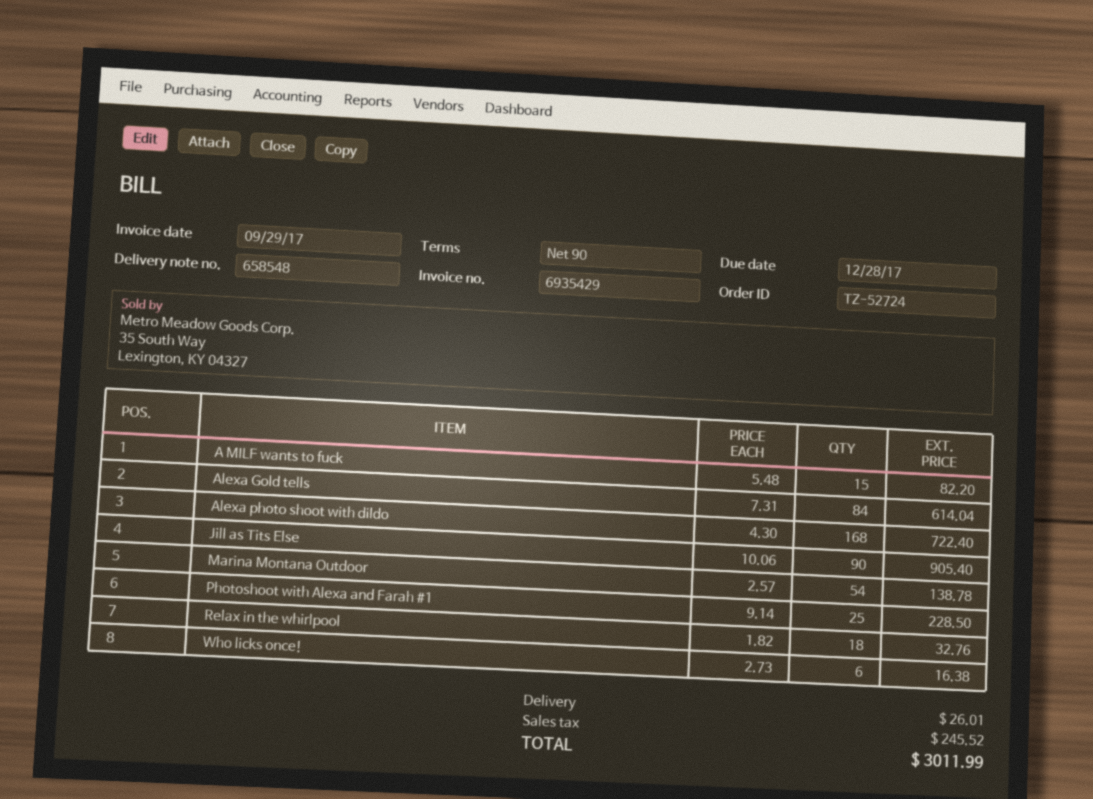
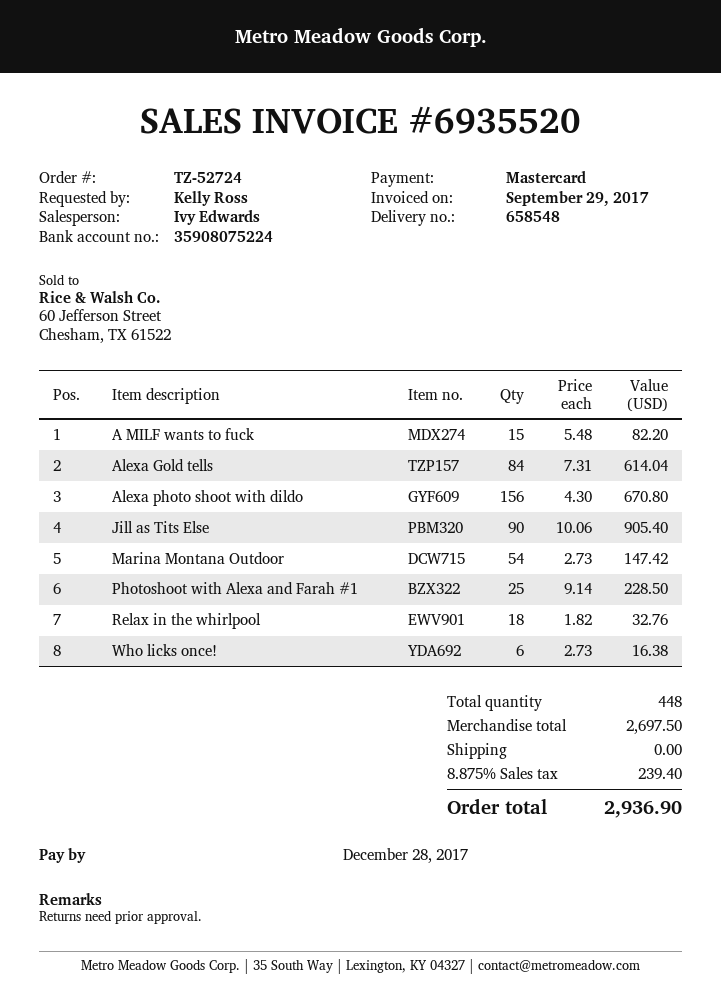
invoice number: 6935429 -> 6935520
Alexa photo shoot with dildo: 168 x 4.30 = 722.40 -> 156 x 4.30 = 670.80
Marina Montana Outdoor: 54 x 2.57 = 138.78 -> 54 x 2.73 = 147.42
shipping: 26.01 -> 0.00
tax: 245.52 -> 239.40
total: 3011.99 -> 2936.90

